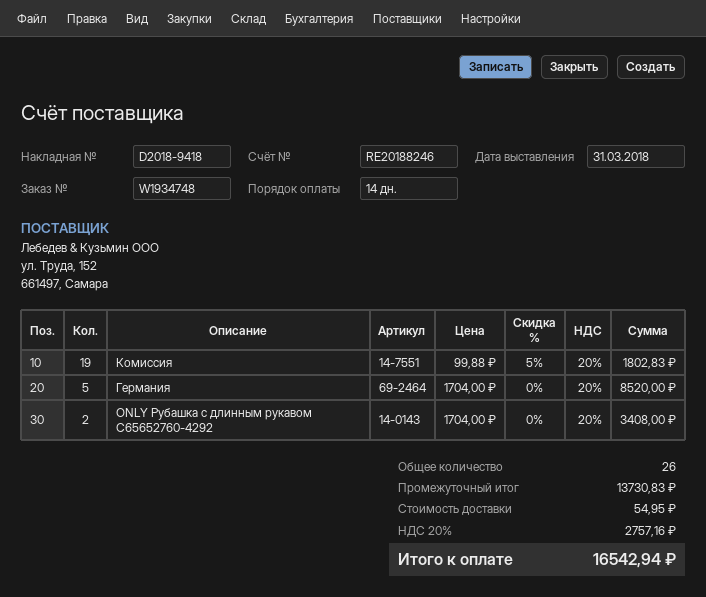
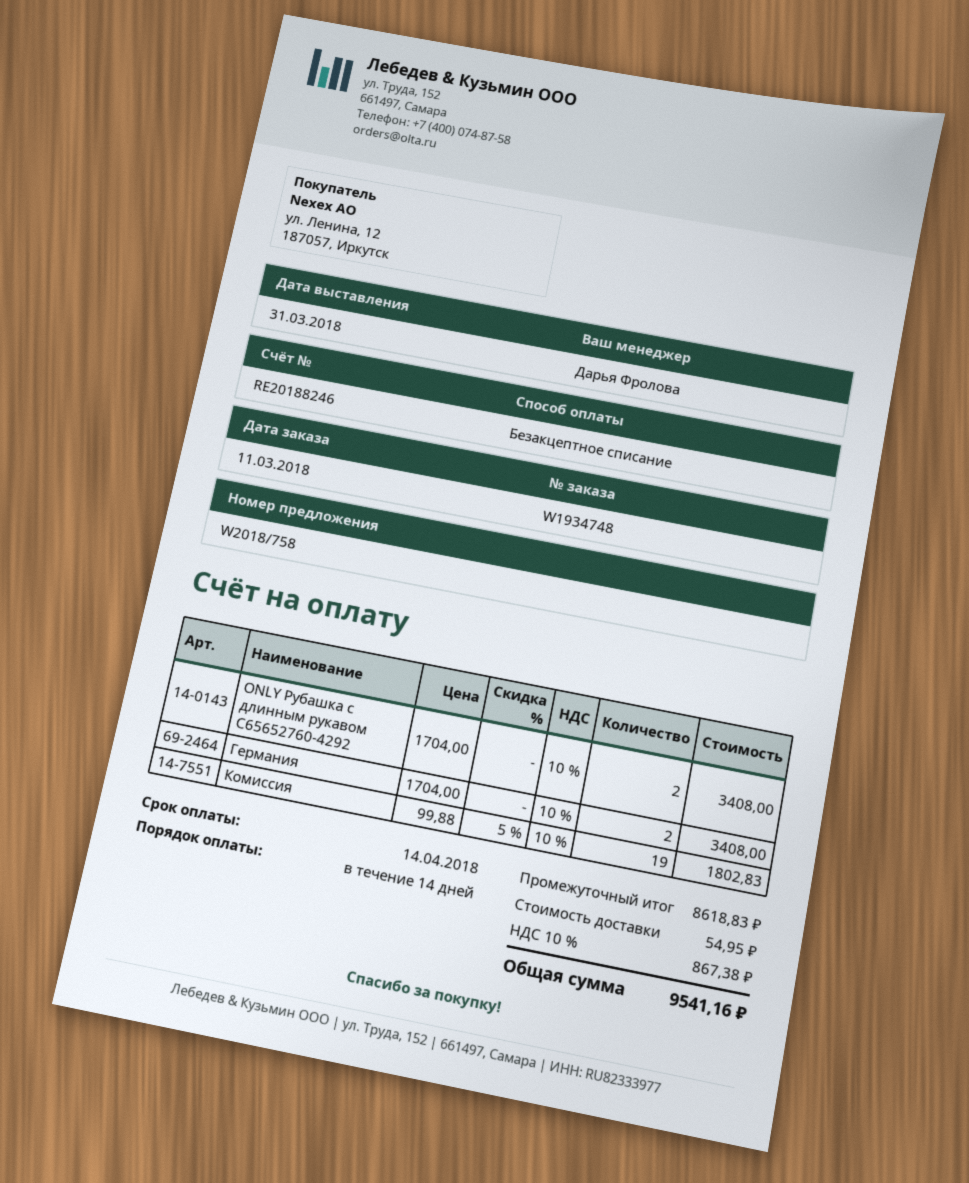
Германия: 5 x 1704.00 = 8520.00 -> 2 x 1704.00 = 3408.00
subtotal: 13730.83 -> 8618.83
tax: 20% = 2757.16 -> 10% = 867.38
total: 16542.94 -> 9541.16

